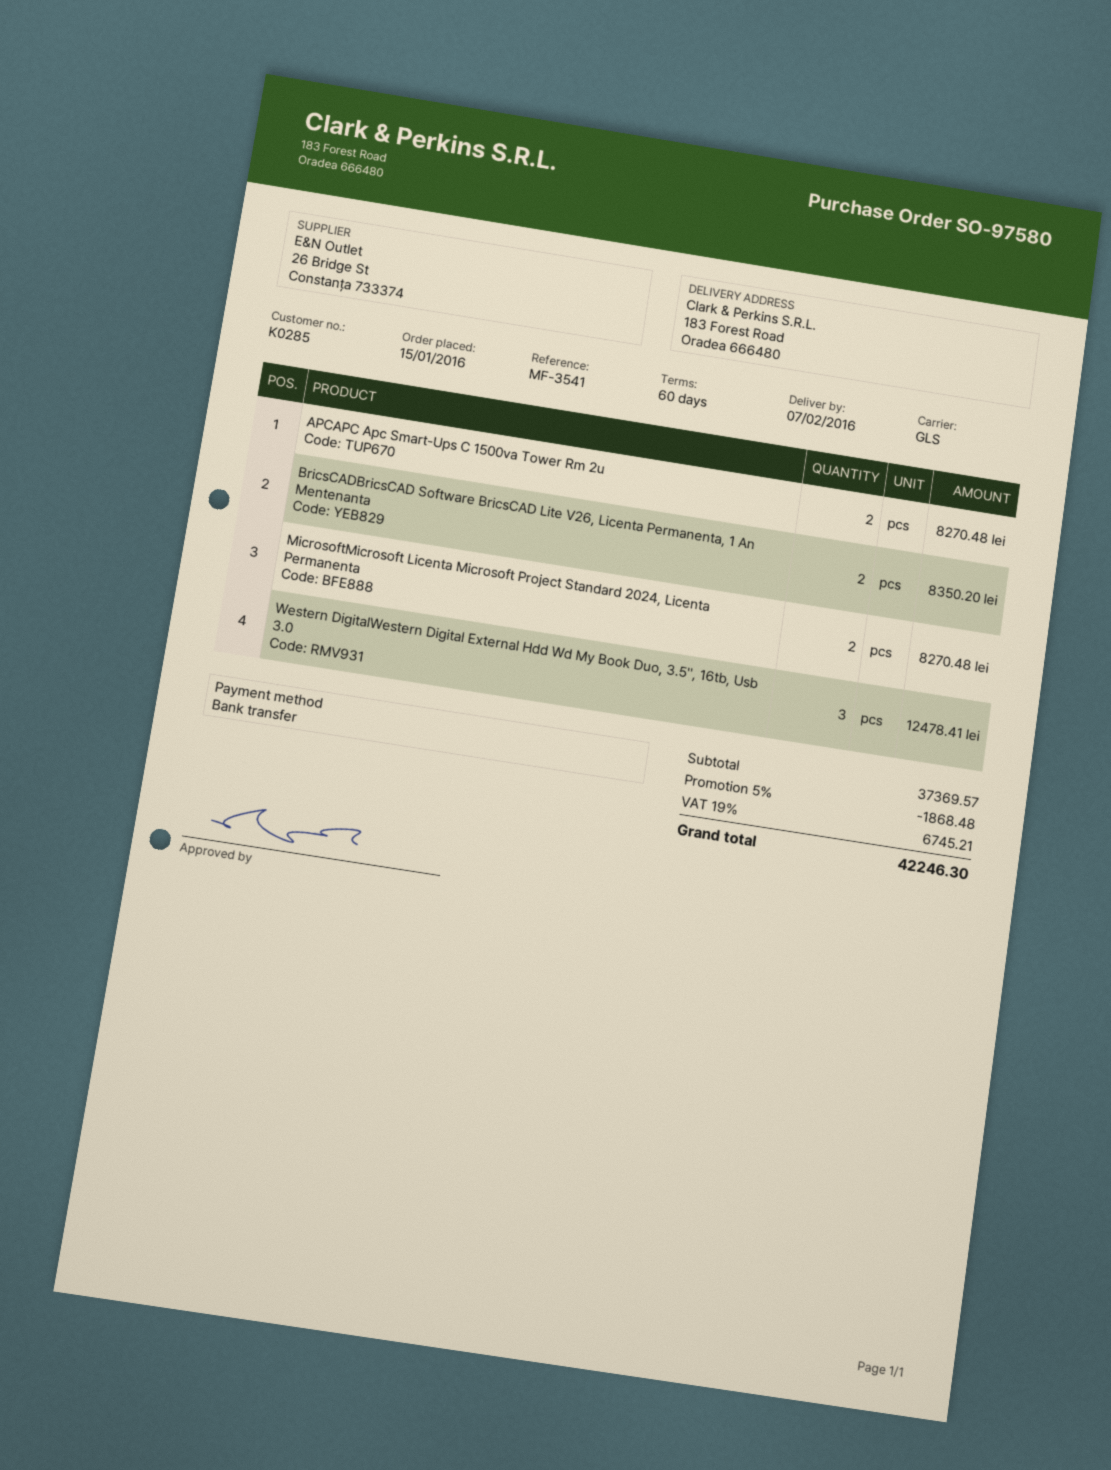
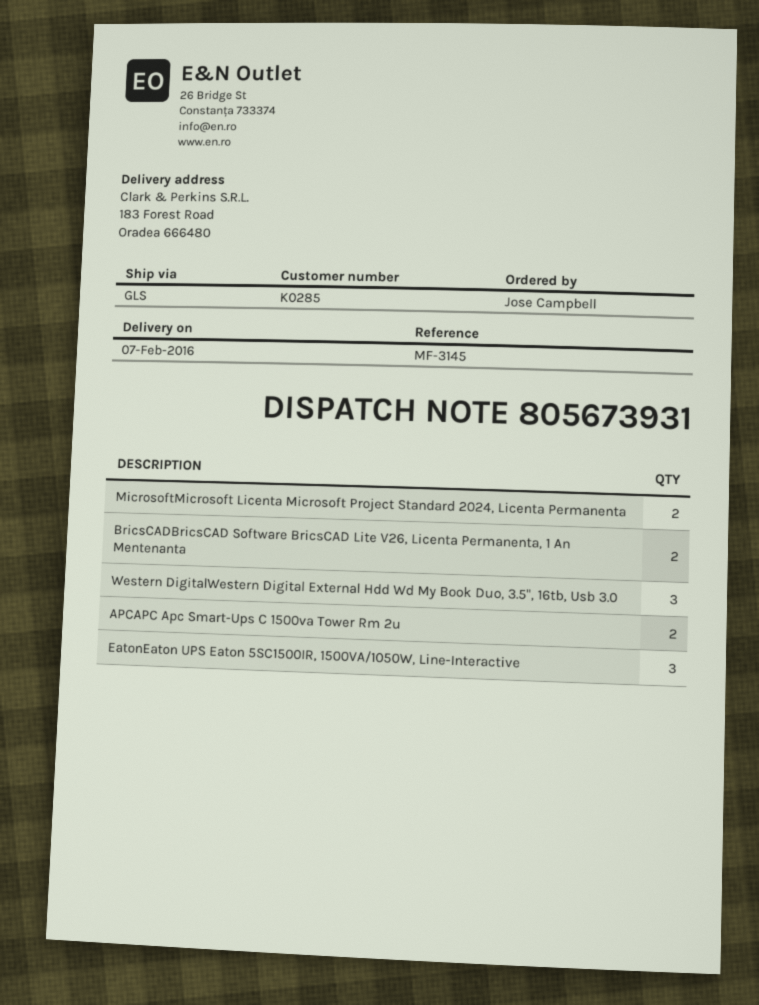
reference: MF-3541 -> MF-3145
EatonEaton UPS Eaton 5SC1500IR, 1500VA/1050W, Line-Interactive: none -> 3

